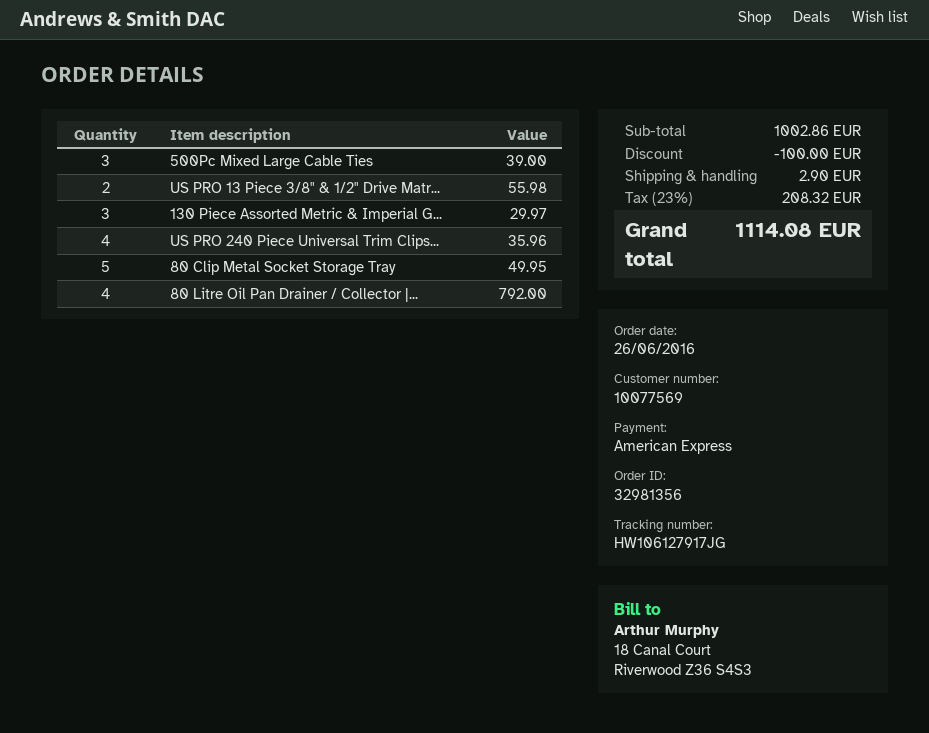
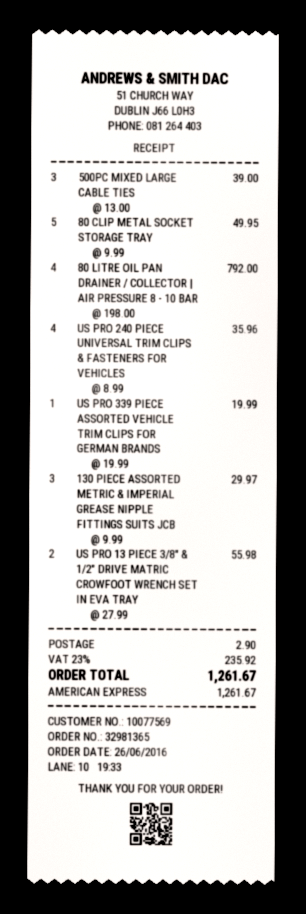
order number: 32981356 -> 32981365
US PRO 339 PIECE ASSORTED VEHICLE TRIM CLIPS FOR GERMAN BRANDS: none -> 1 for 19.99
discount: 100.00 -> none
tax: 23% = 208.32 -> 23% = 235.92
total: 1114.08 -> 1261.67

